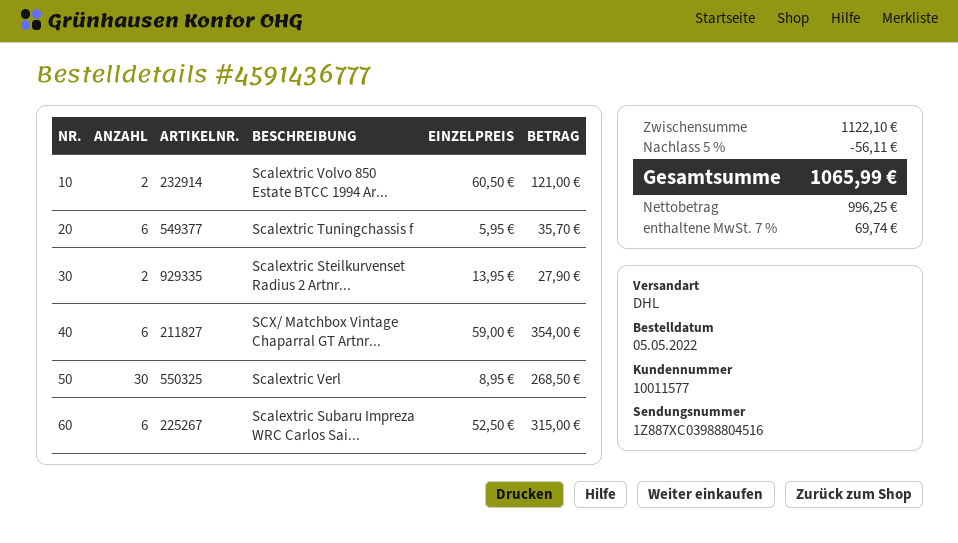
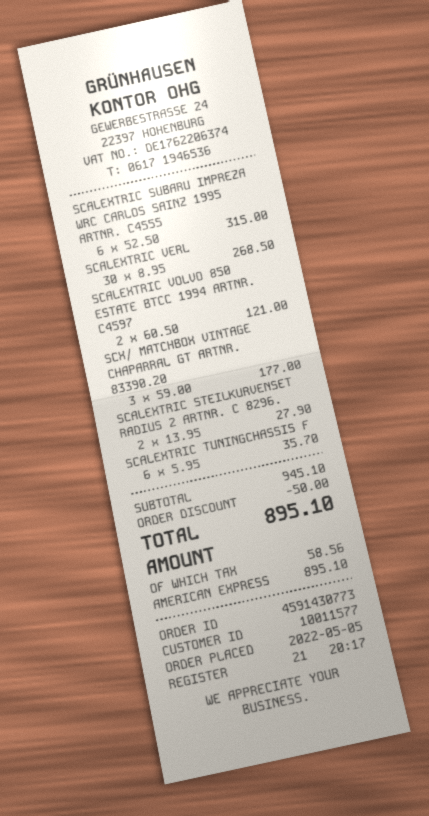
order number: 4591436777 -> 4591430773
SCX/ Matchbox Vintage Chaparral GT Artnr...: 6 x 59.00 = 354.00 -> 3 x 59.00 = 177.00
subtotal: 1122.10 -> 945.10
discount: 56.11 -> 50.00
tax: 69.74 -> 58.56
total: 1065.99 -> 895.10

